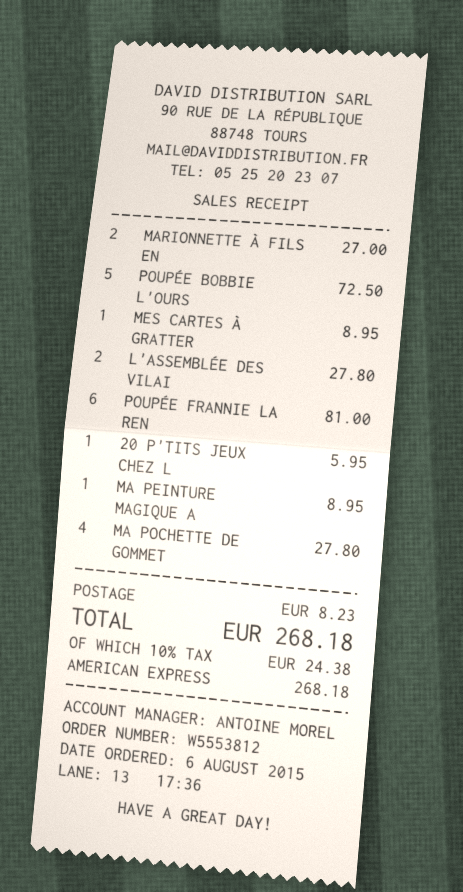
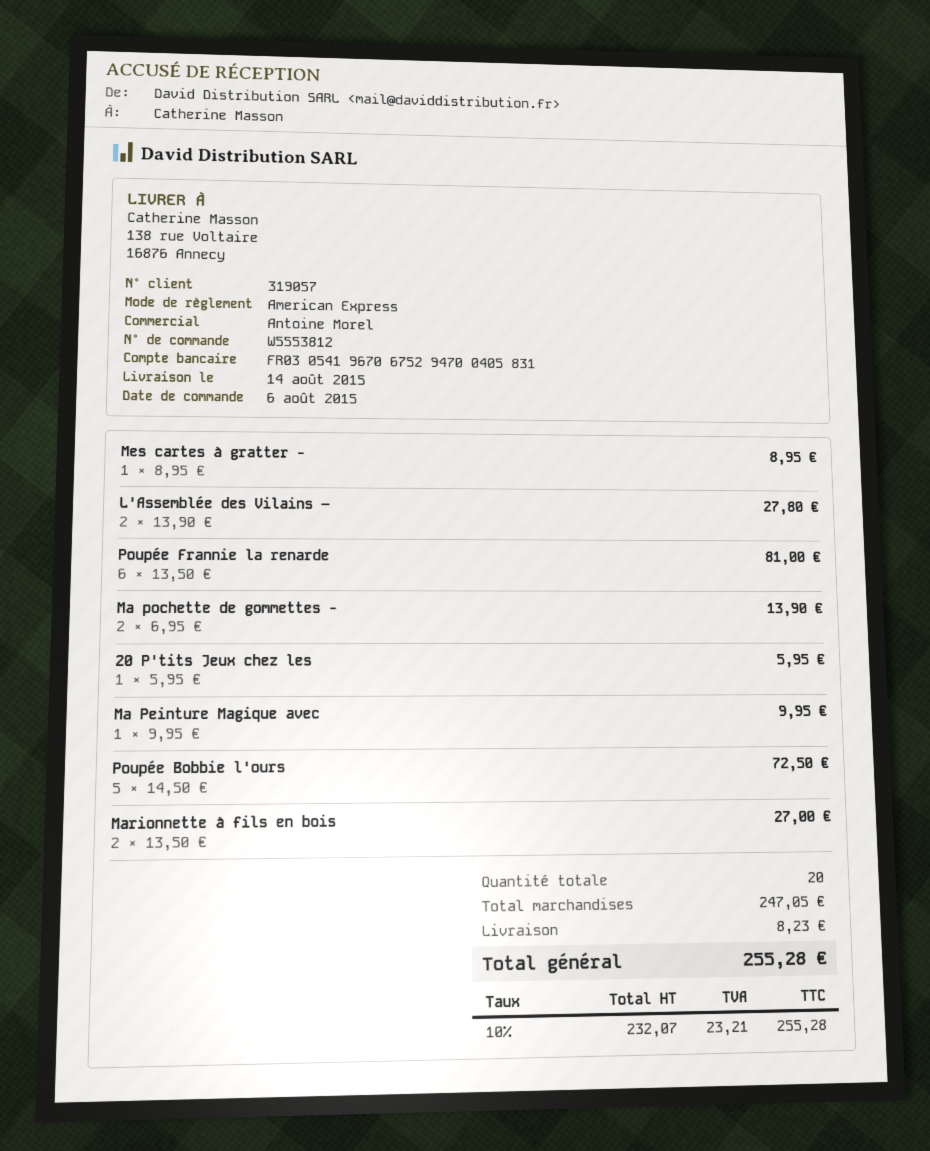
MA PEINTURE MAGIQUE A: 1 for 8.95 -> 1 for 9.95
MA POCHETTE DE GOMMET: 4 for 27.80 -> 2 for 13.90
tax: 10% = 24.38 -> 10% = 23.21
total: 268.18 -> 255.28

